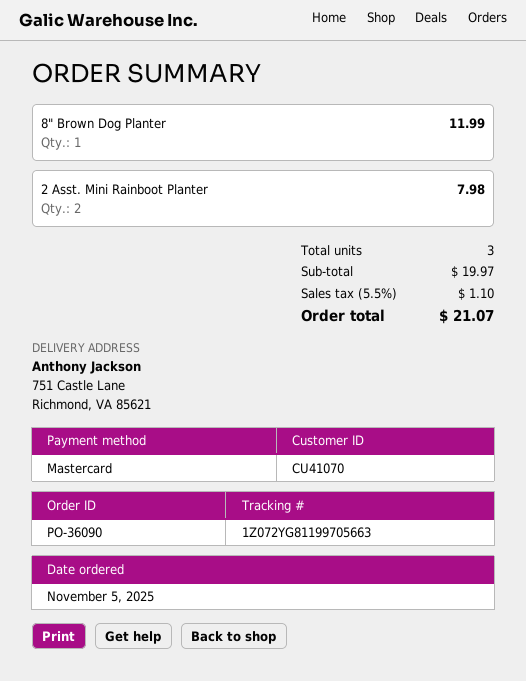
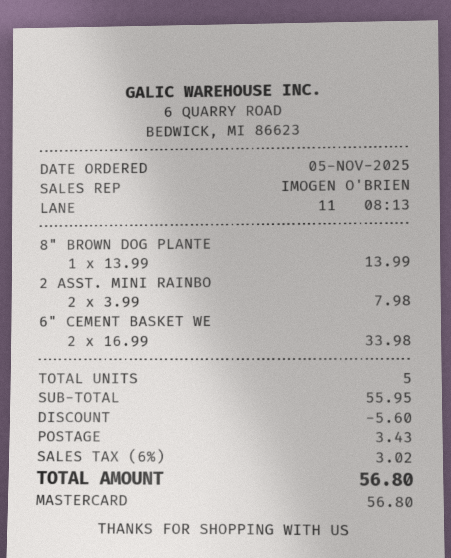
8" Brown Dog Planter: 1 for 11.99 -> 1 for 13.99
6" CEMENT BASKET WE: none -> 2 for 33.98
total quantity: 3 -> 5
subtotal: 19.97 -> 55.95
discount: none -> 5.60
shipping: none -> 3.43
tax: 5.5% = 1.10 -> 6% = 3.02
total: 21.07 -> 56.80

